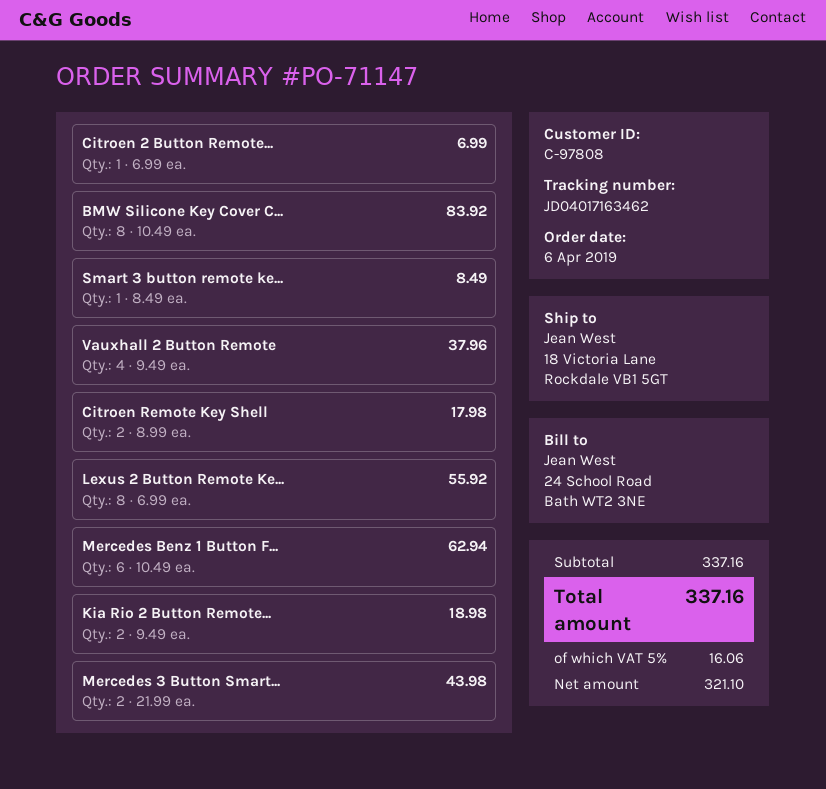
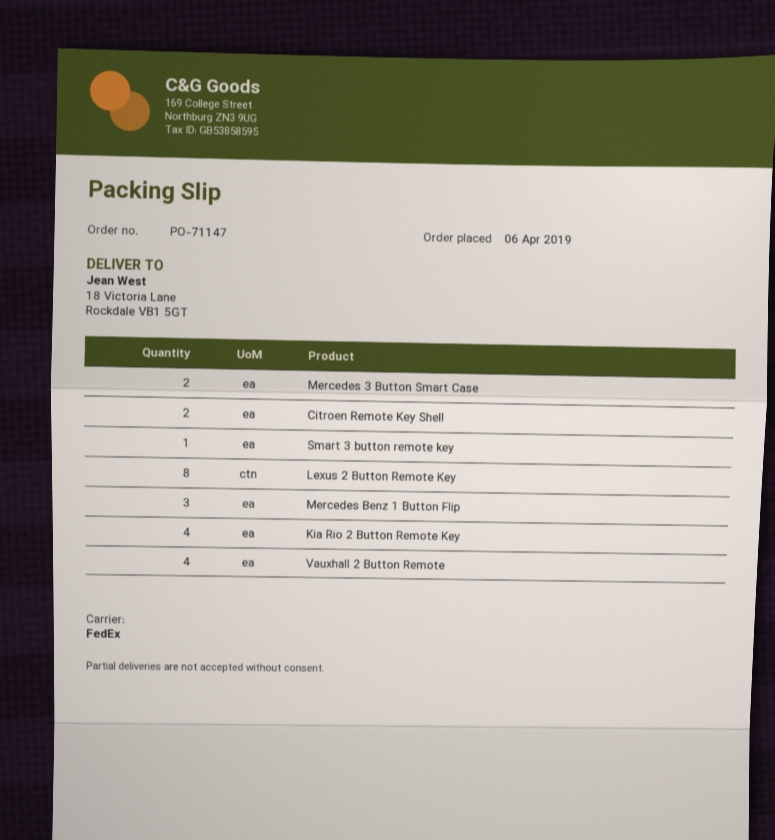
Citroen 2 Button Remote...: 1 -> none
BMW Silicone Key Cover C...: 8 -> none
Mercedes Benz 1 Button F...: 6 -> 3
Kia Rio 2 Button Remote...: 2 -> 4

